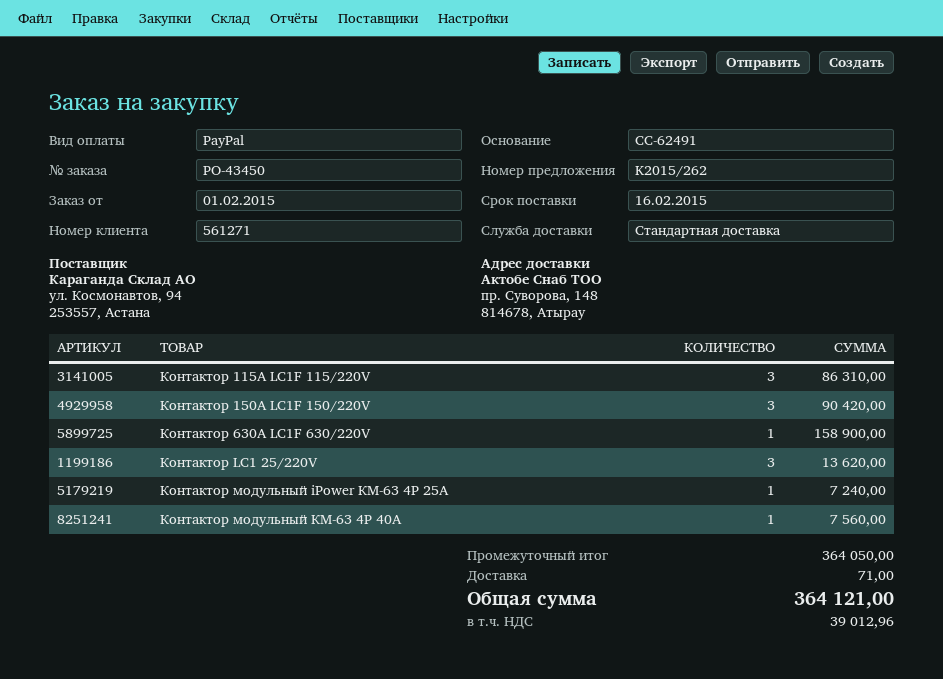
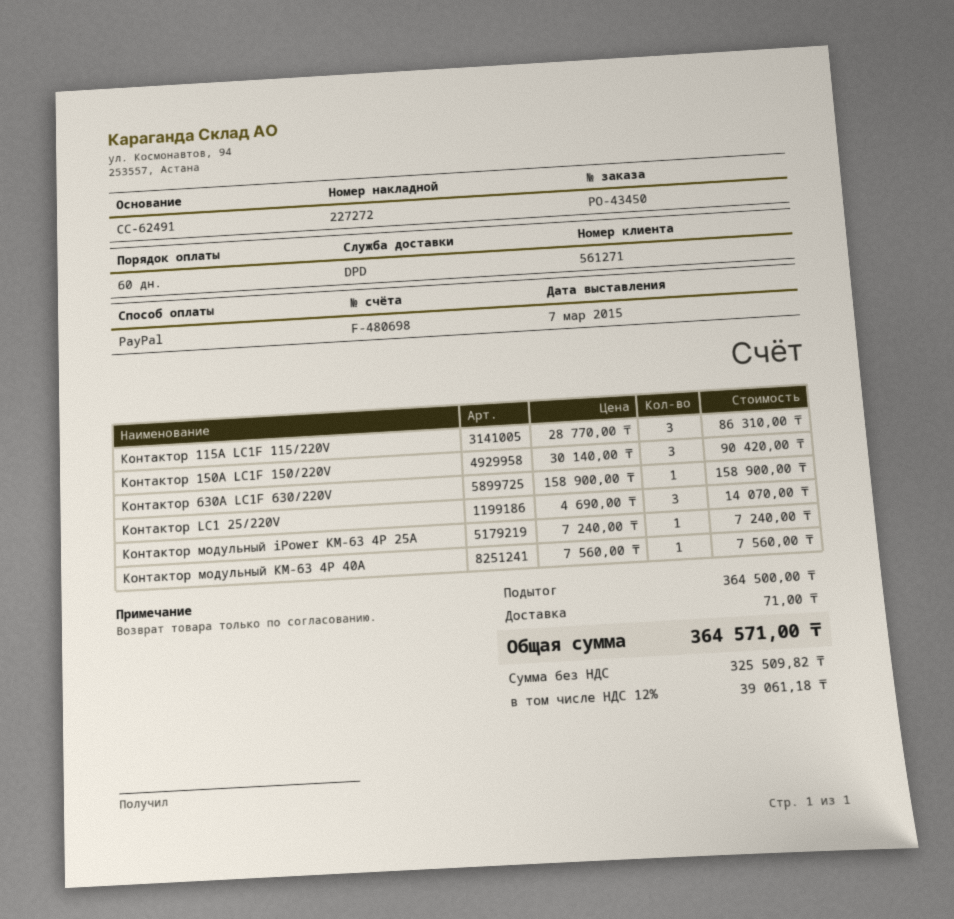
shipping method: standard -> DPD
Контактор LC1 25/220V: 3 for 13620.00 -> 3 for 14070.00
subtotal: 364050.00 -> 364500.00
tax: 39012.96 -> 39061.18
total: 364121.00 -> 364571.00

